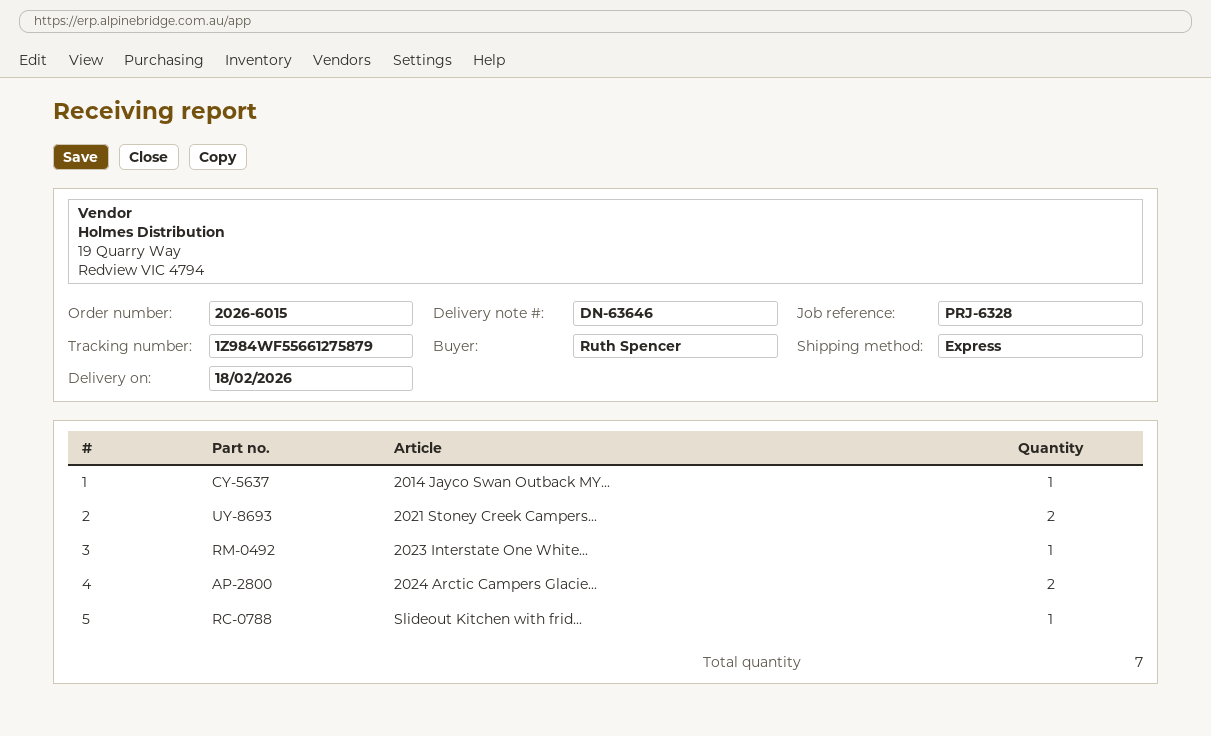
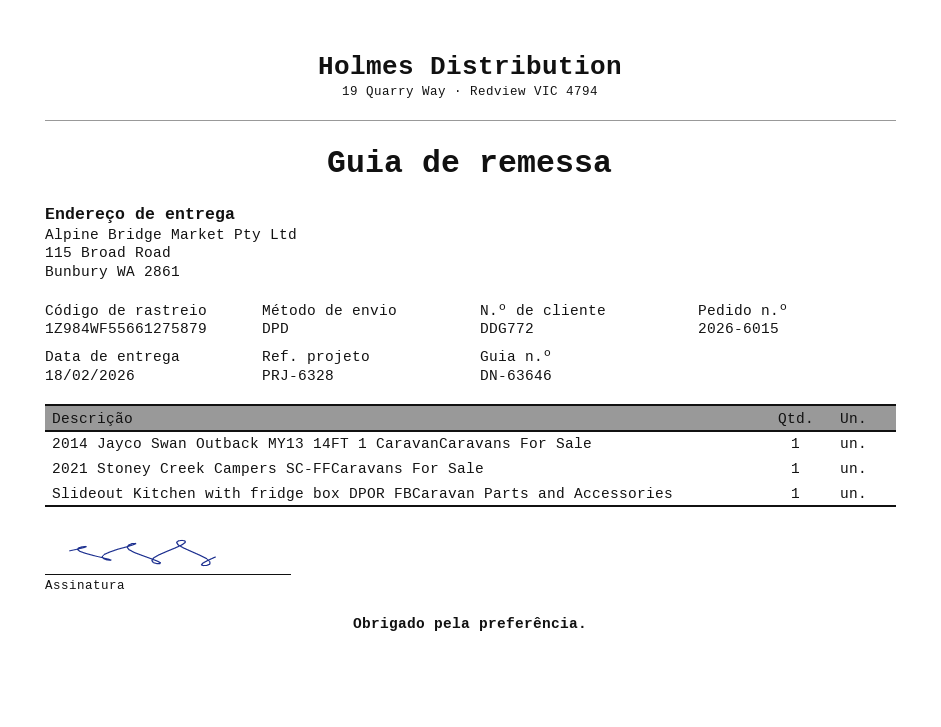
shipping method: express -> DPD
2021 Stoney Creek Campers...: 2 -> 1
2023 Interstate One White...: 1 -> none
2024 Arctic Campers Glacie...: 2 -> none

